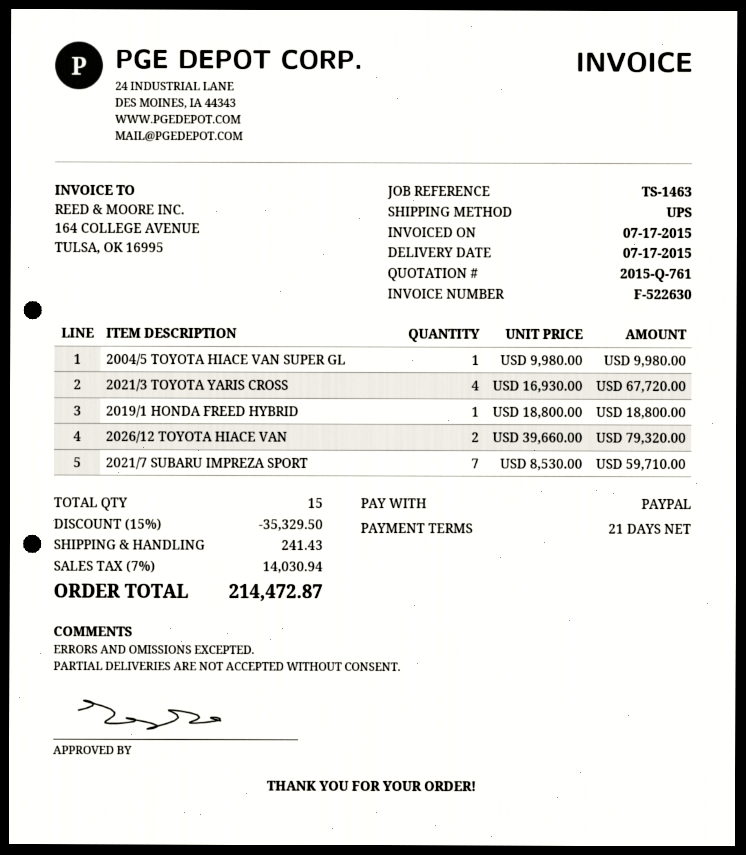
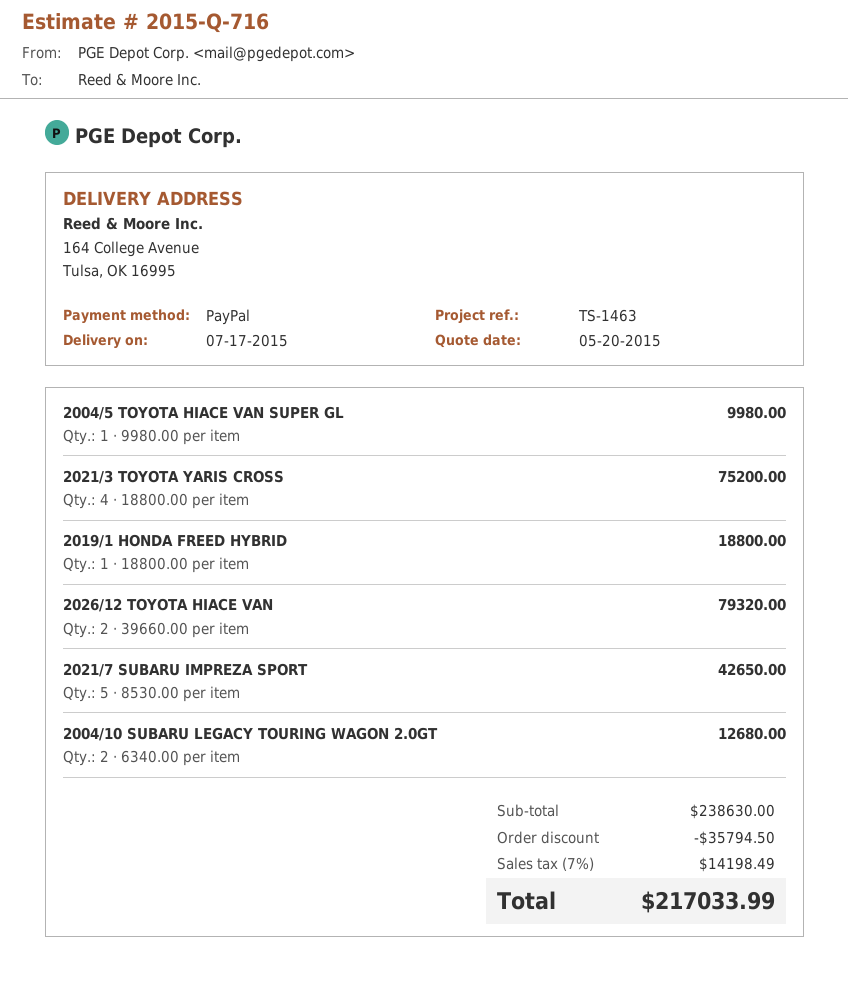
quote number: 2015-Q-761 -> 2015-Q-716
2021/3 TOYOTA YARIS CROSS: 4 x 16930.00 = 67720.00 -> 4 x 18800.00 = 75200.00
2021/7 SUBARU IMPREZA SPORT: 7 x 8530.00 = 59710.00 -> 5 x 8530.00 = 42650.00
2004/10 SUBARU LEGACY TOURING WAGON 2.0GT: none -> 2 x 6340.00 = 12680.00
discount: 35329.50 -> 35794.50
shipping: 241.43 -> none
tax: 7% = 14030.94 -> 7% = 14198.49
total: 214472.87 -> 217033.99

